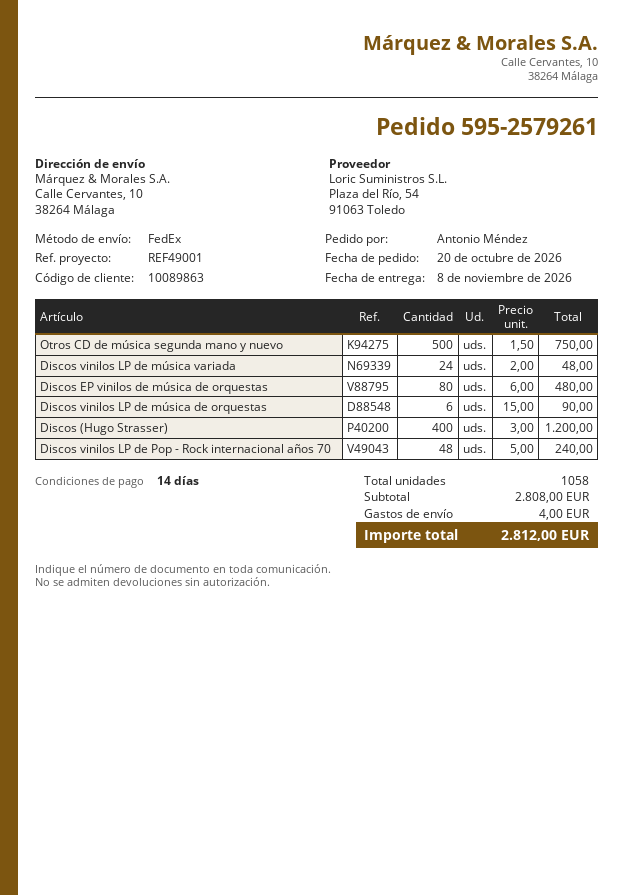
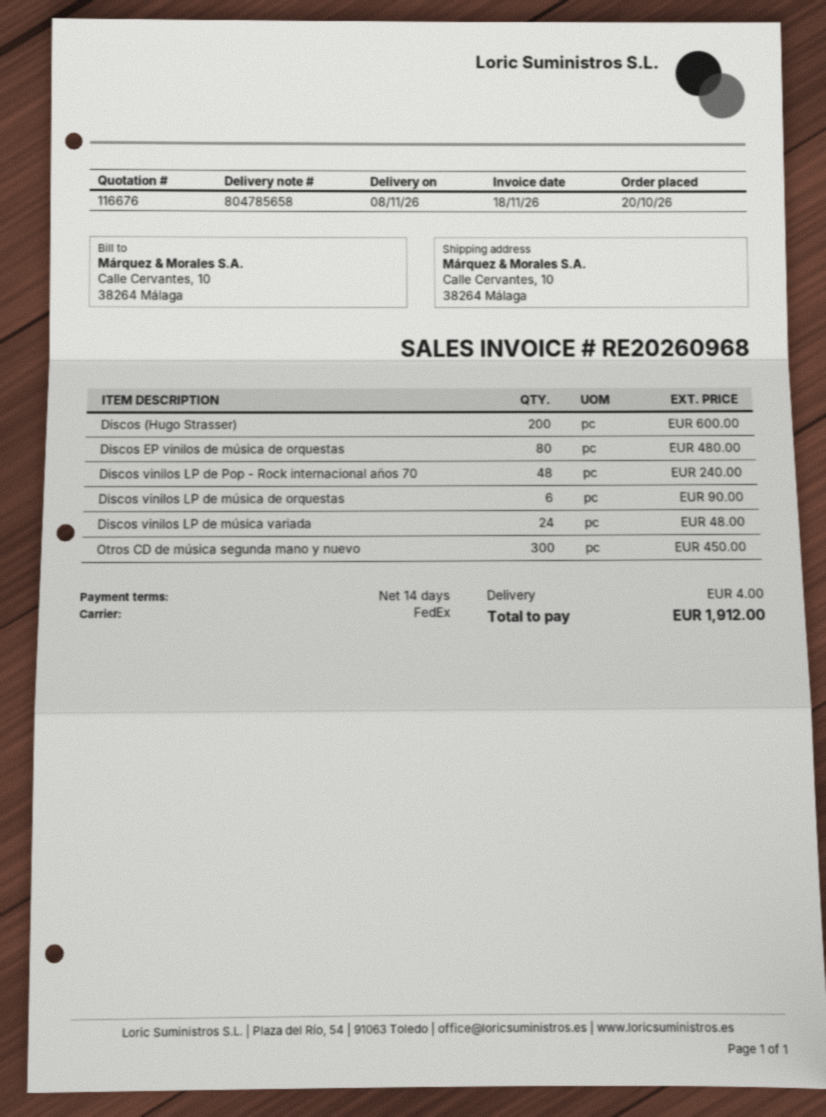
Otros CD de música segunda mano y nuevo: 500 for 750.00 -> 300 for 450.00
Discos (Hugo Strasser): 400 for 1200.00 -> 200 for 600.00
total: 2812.00 -> 1912.00

